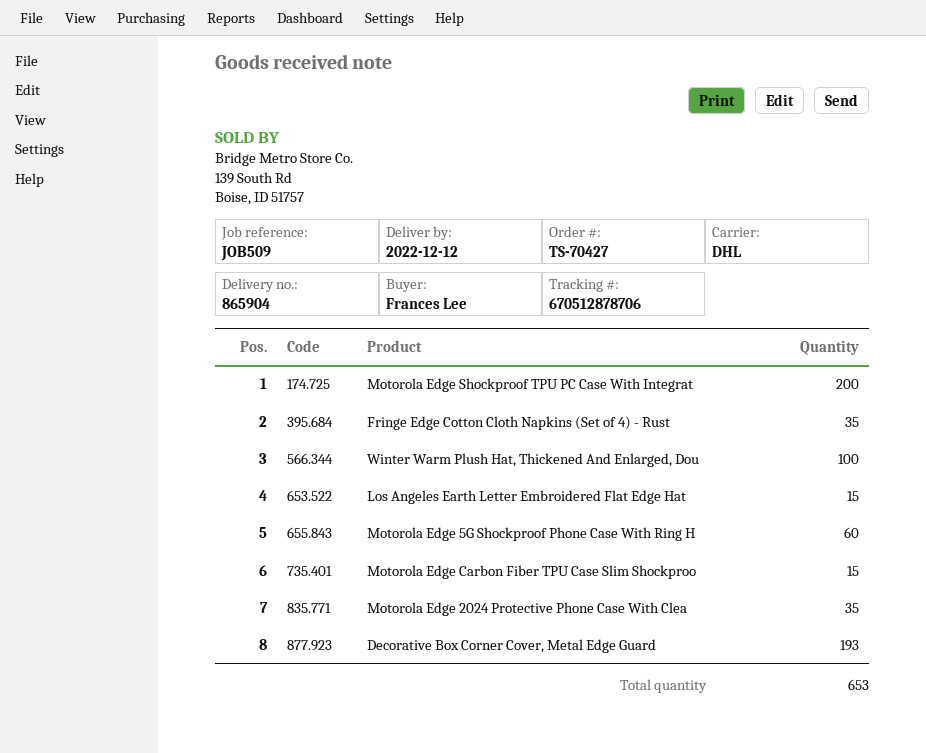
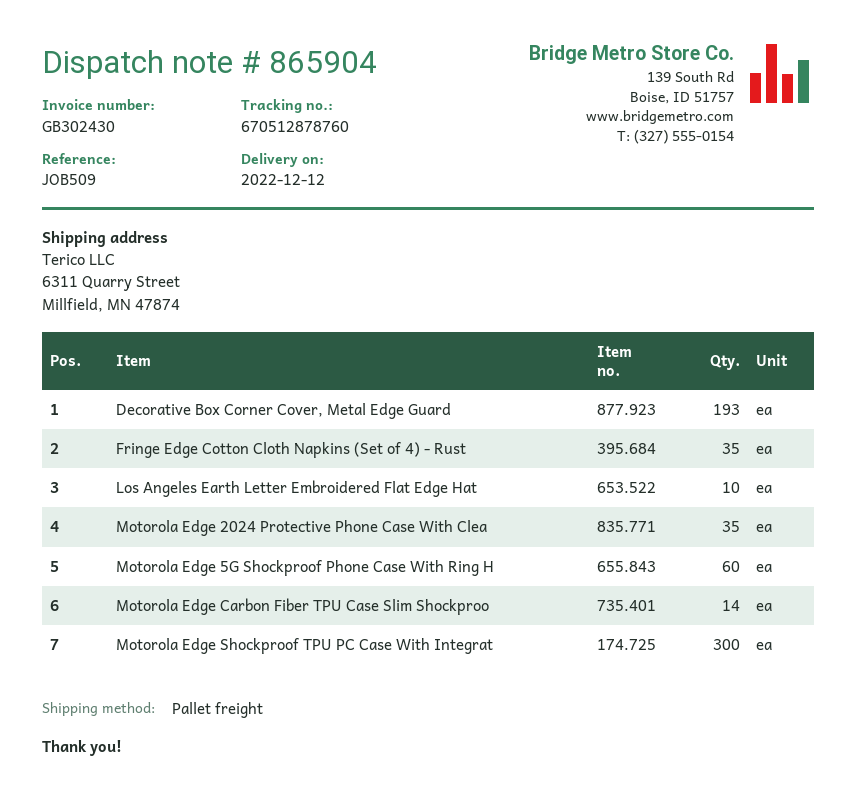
shipping method: DHL -> pallet freight
tracking number: 670512878706 -> 670512878760
Motorola Edge Shockproof TPU PC Case With Integrat: 200 -> 300
Winter Warm Plush Hat, Thickened And Enlarged, Dou: 100 -> none
Los Angeles Earth Letter Embroidered Flat Edge Hat: 15 -> 10
Motorola Edge Carbon Fiber TPU Case Slim Shockproo: 15 -> 14

